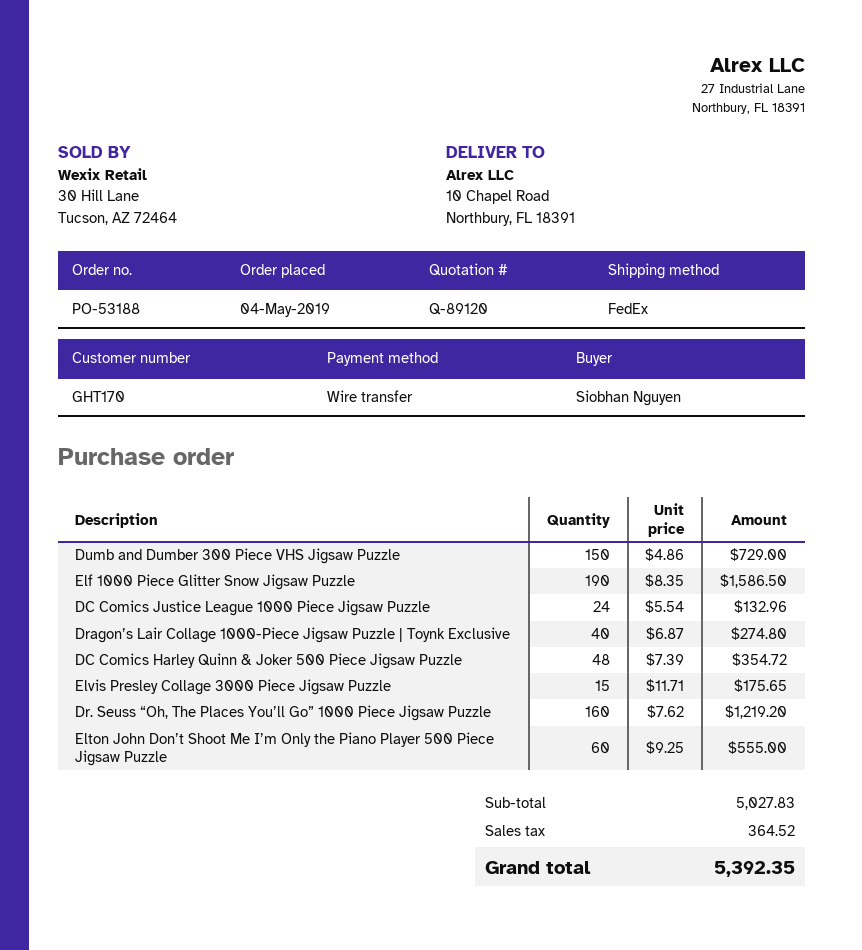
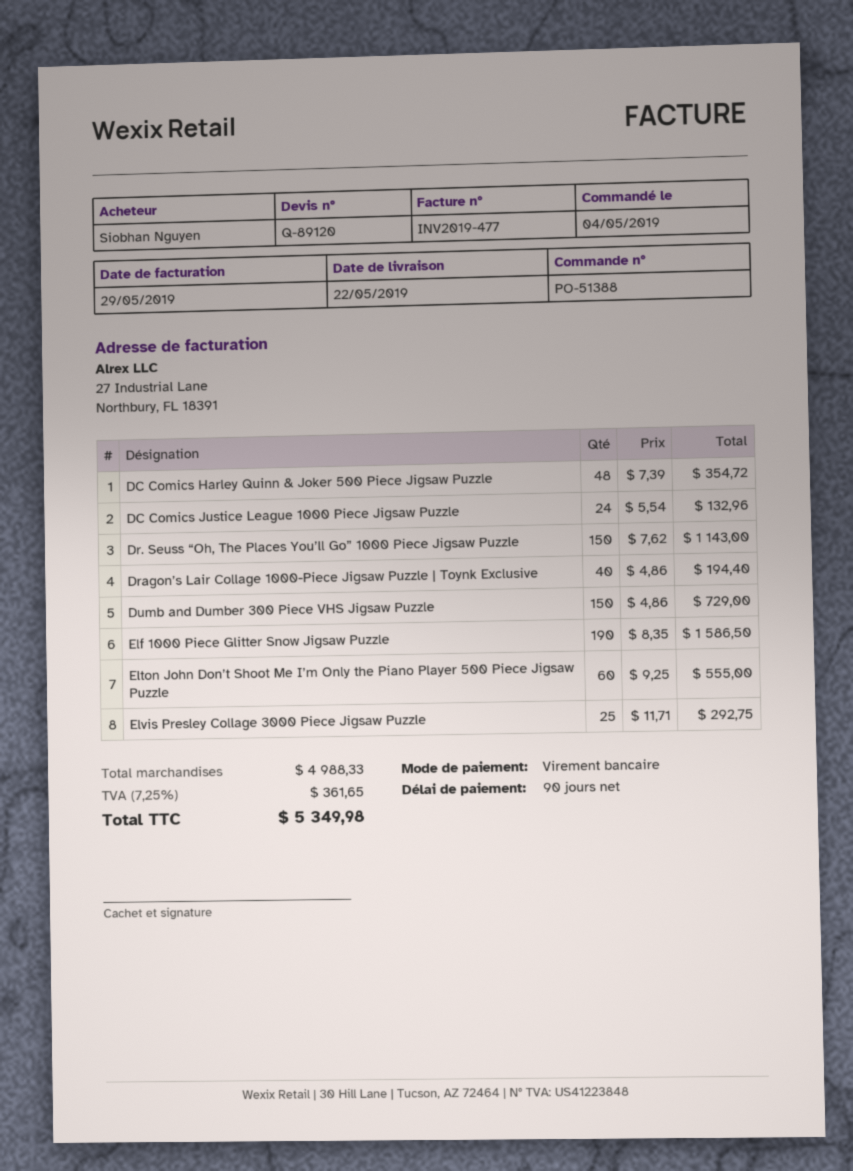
order number: PO-53188 -> PO-51388
Dragon’s Lair Collage 1000-Piece Jigsaw Puzzle | Toynk Exclusive: 40 x 6.87 = 274.80 -> 40 x 4.86 = 194.40
Elvis Presley Collage 3000 Piece Jigsaw Puzzle: 15 x 11.71 = 175.65 -> 25 x 11.71 = 292.75
Dr. Seuss “Oh, The Places You’ll Go” 1000 Piece Jigsaw Puzzle: 160 x 7.62 = 1219.20 -> 150 x 7.62 = 1143.00
subtotal: 5027.83 -> 4988.33
tax: 364.52 -> 361.65
total: 5392.35 -> 5349.98

